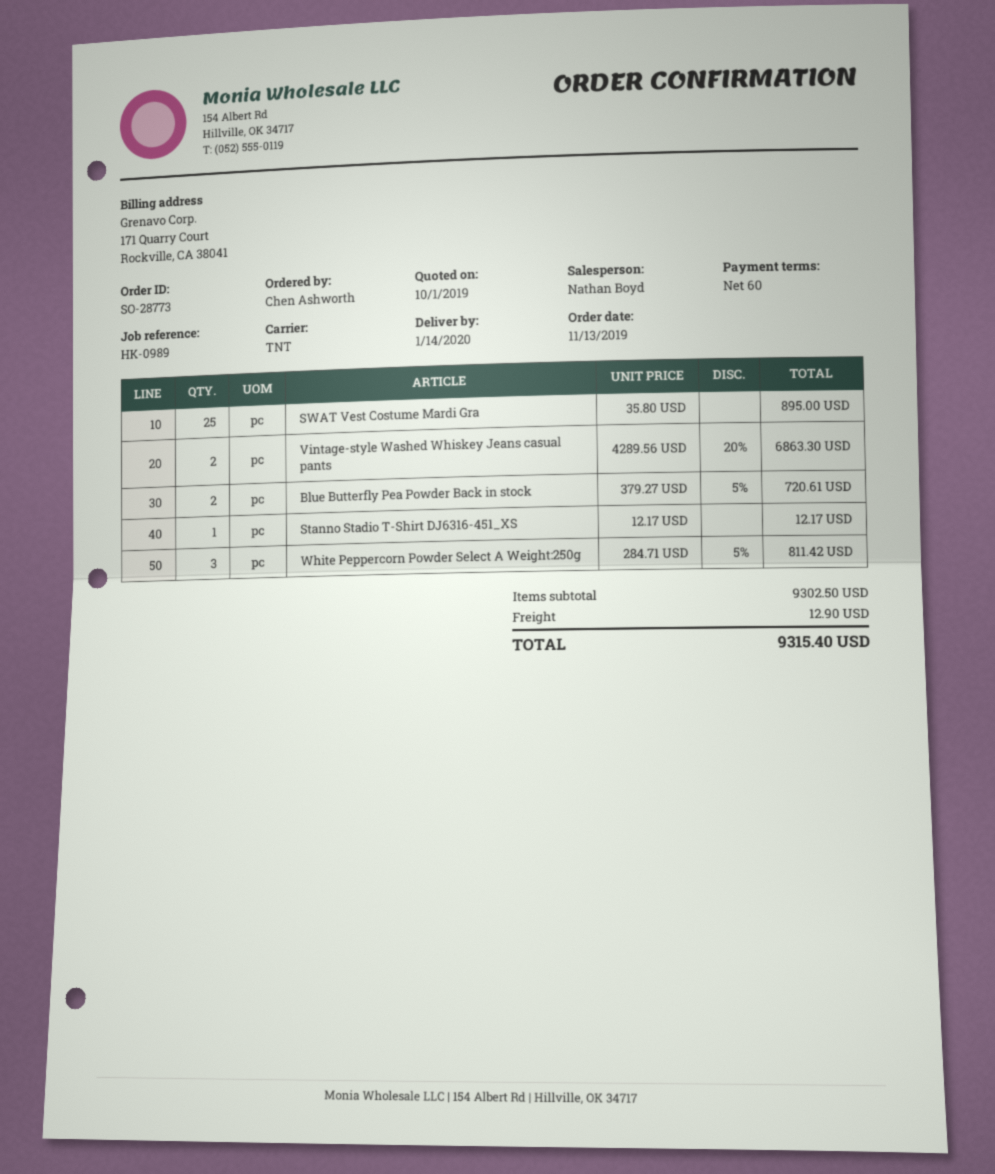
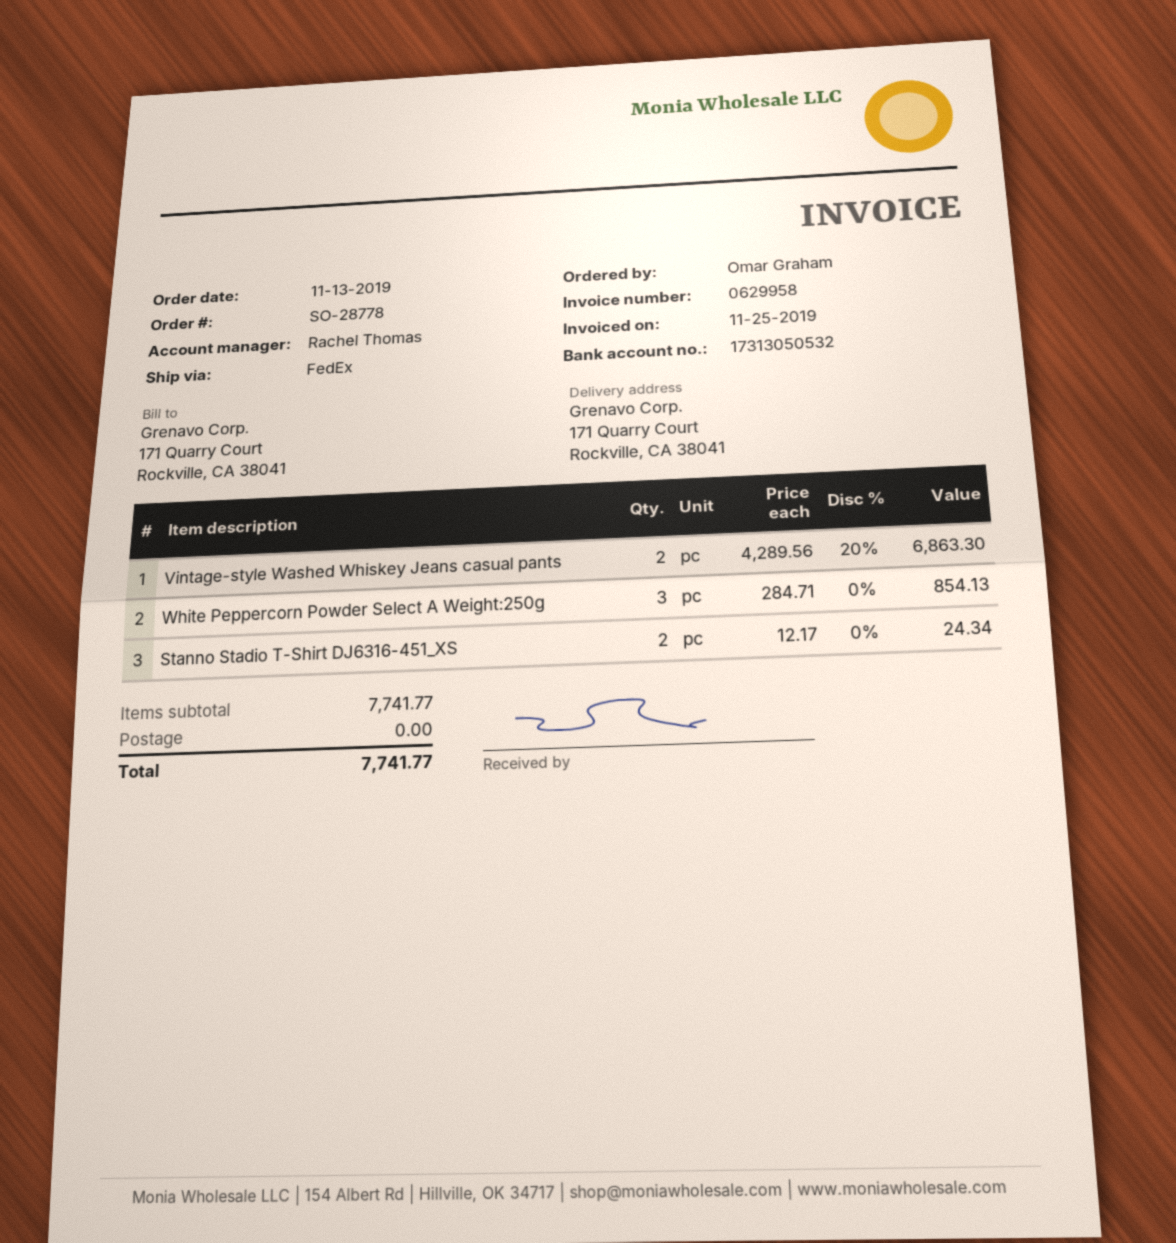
order number: SO-28773 -> SO-28778
ordered by: Chen Ashworth -> Omar Graham
sales rep: Nathan Boyd -> Rachel Thomas
shipping method: TNT -> FedEx
SWAT Vest Costume Mardi Gra: 25 x 35.80 = 895.00 -> none
Blue Butterfly Pea Powder Back in stock: 2 x 379.27 - 5% = 720.61 -> none
Stanno Stadio T-Shirt DJ6316-451_XS: 1 x 12.17 = 12.17 -> 2 x 12.17 = 24.34
White Peppercorn Powder Select A Weight:250g: 3 x 284.71 - 5% = 811.42 -> 3 x 284.71 = 854.13
subtotal: 9302.50 -> 7741.77
shipping: 12.90 -> 0.00
total: 9315.40 -> 7741.77

